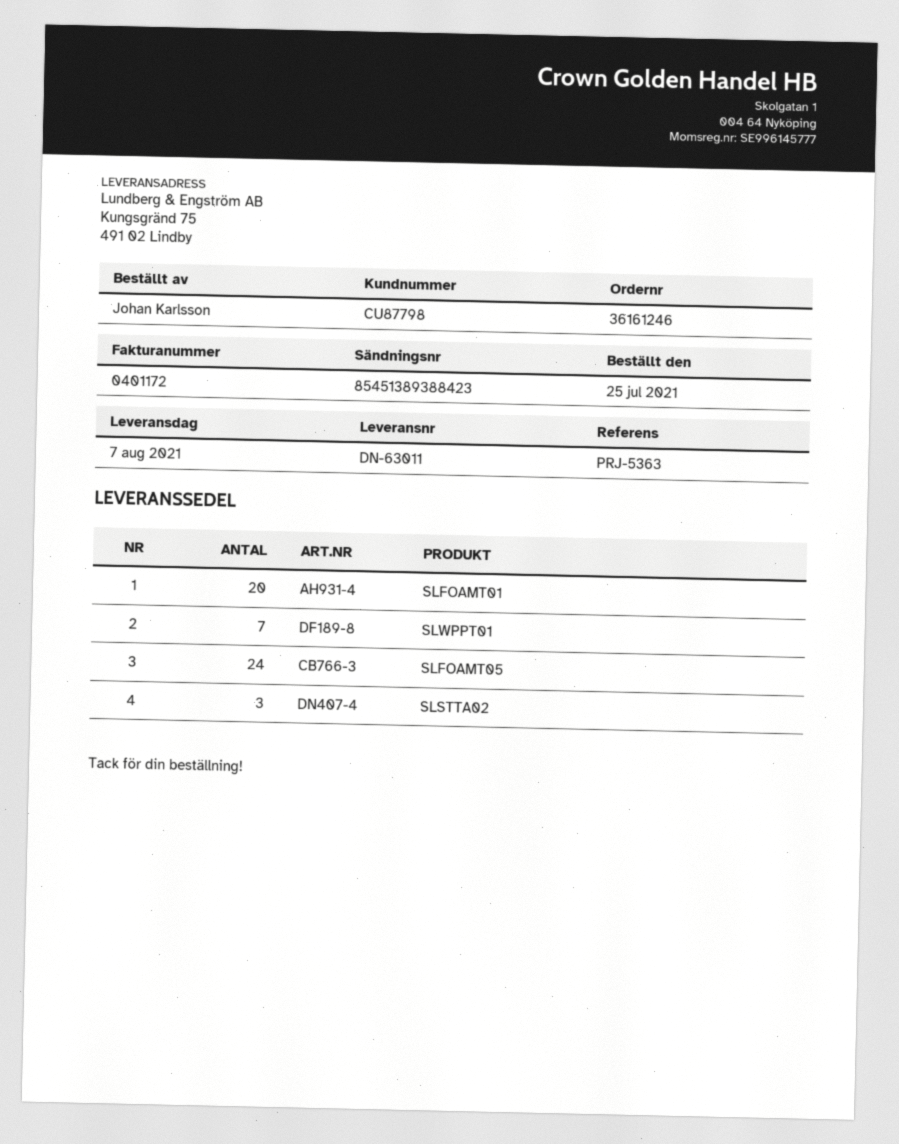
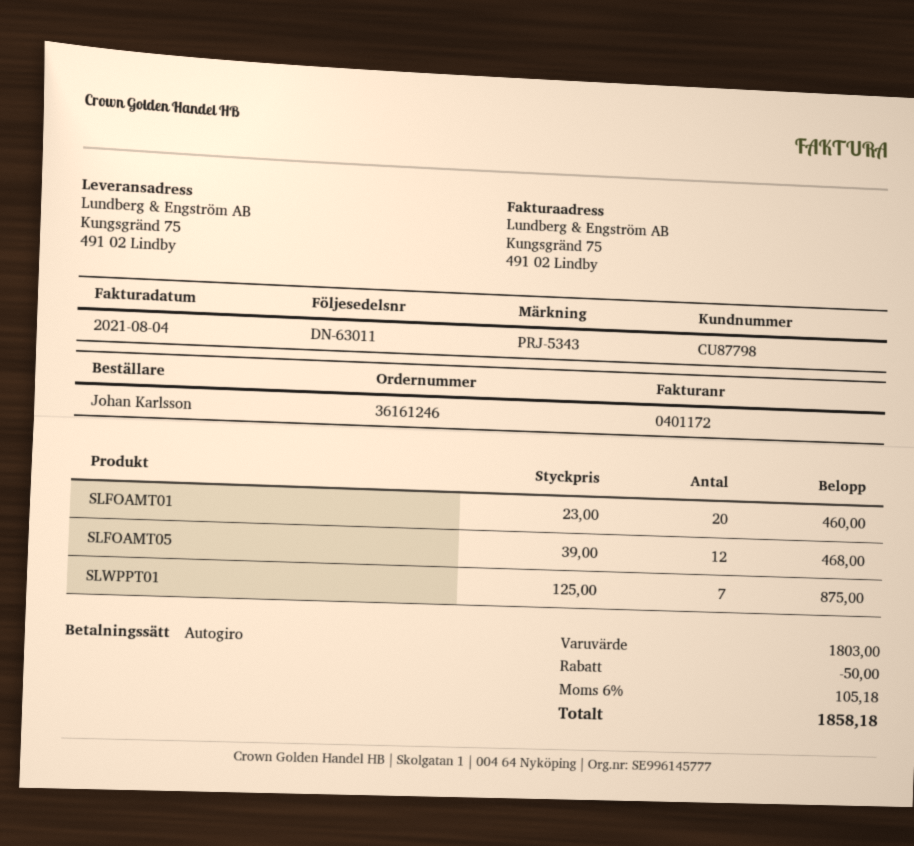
reference: PRJ-5363 -> PRJ-5343
SLFOAMT05: 24 -> 12
SLSTTA02: 3 -> none

